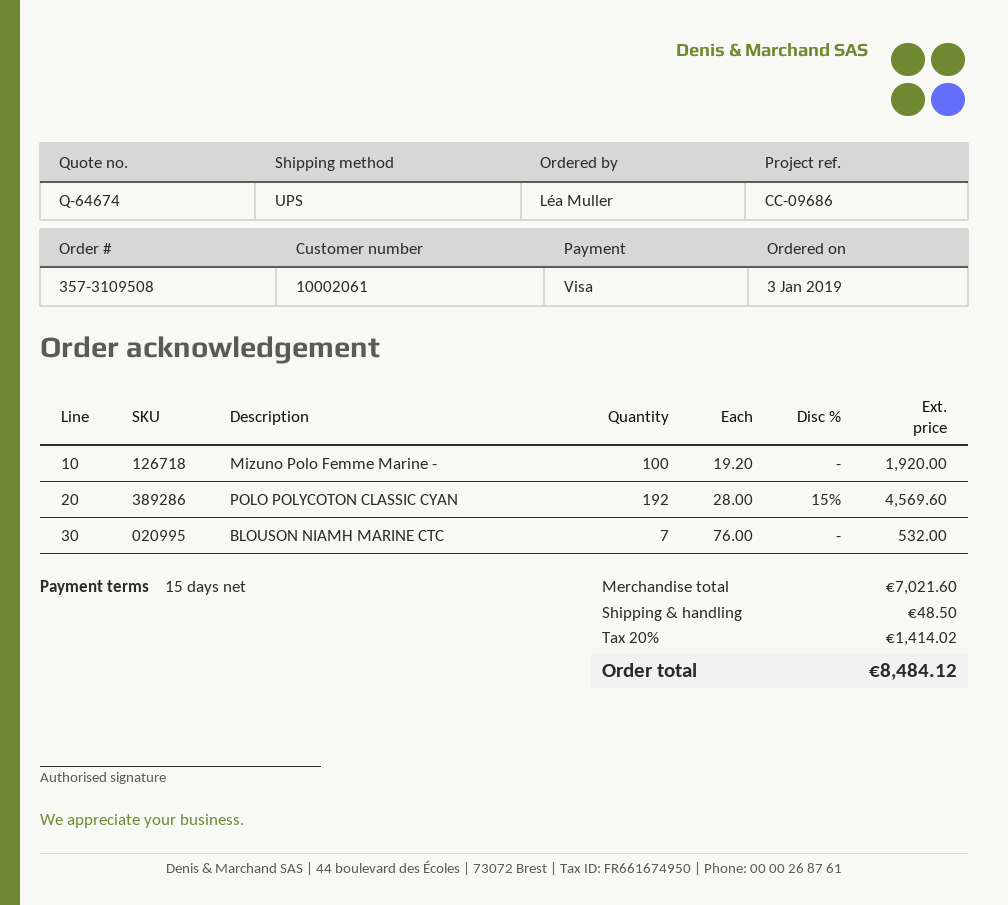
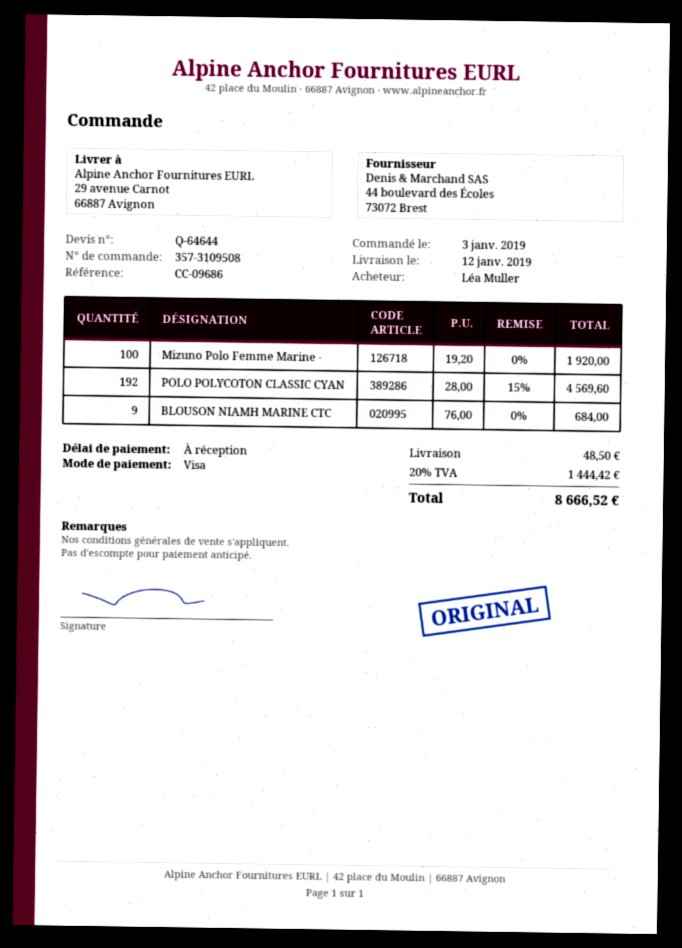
quote number: Q-64674 -> Q-64644
payment terms: 15 days -> on receipt
BLOUSON NIAMH MARINE CTC: 7 x 76.00 = 532.00 -> 9 x 76.00 = 684.00
tax: 20% = 1414.02 -> 20% = 1444.42
total: 8484.12 -> 8666.52

